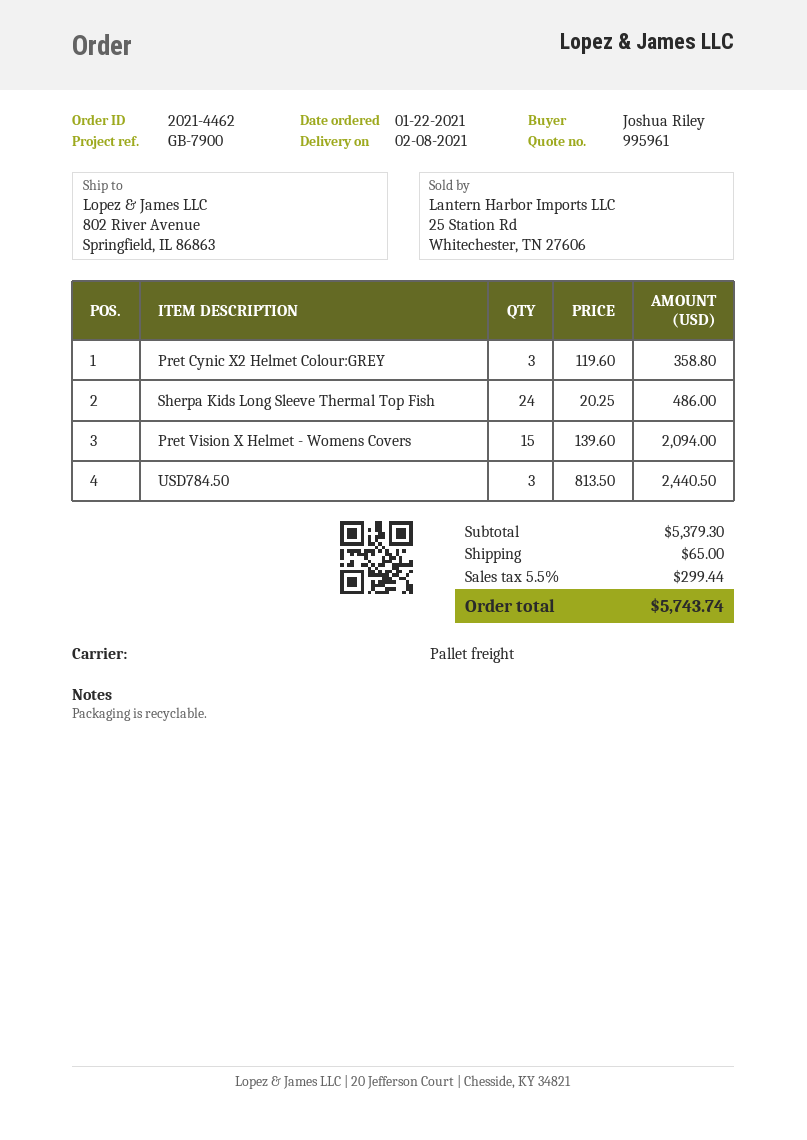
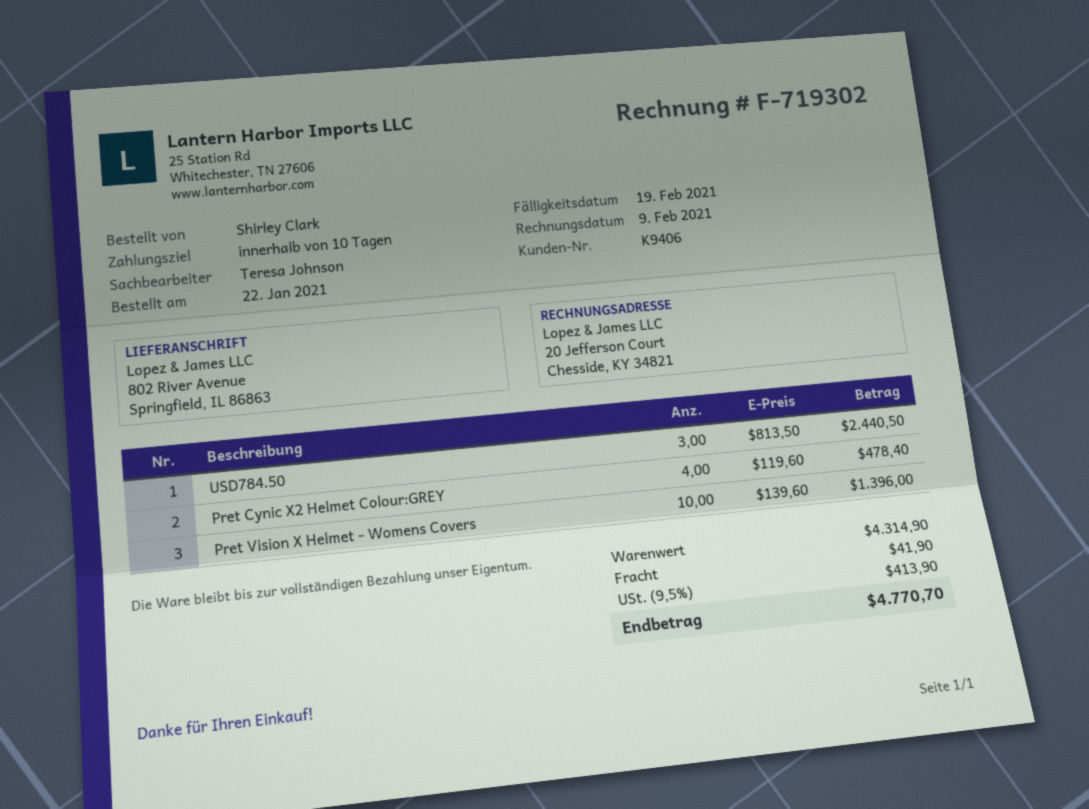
ordered by: Joshua Riley -> Shirley Clark
Pret Cynic X2 Helmet Colour:GREY: 3 x 119.60 = 358.80 -> 4 x 119.60 = 478.40
Sherpa Kids Long Sleeve Thermal Top Fish: 24 x 20.25 = 486.00 -> none
Pret Vision X Helmet - Womens Covers: 15 x 139.60 = 2094.00 -> 10 x 139.60 = 1396.00
subtotal: 5379.30 -> 4314.90
shipping: 65.00 -> 41.90
tax: 5.5% = 299.44 -> 9.5% = 413.90
total: 5743.74 -> 4770.70

